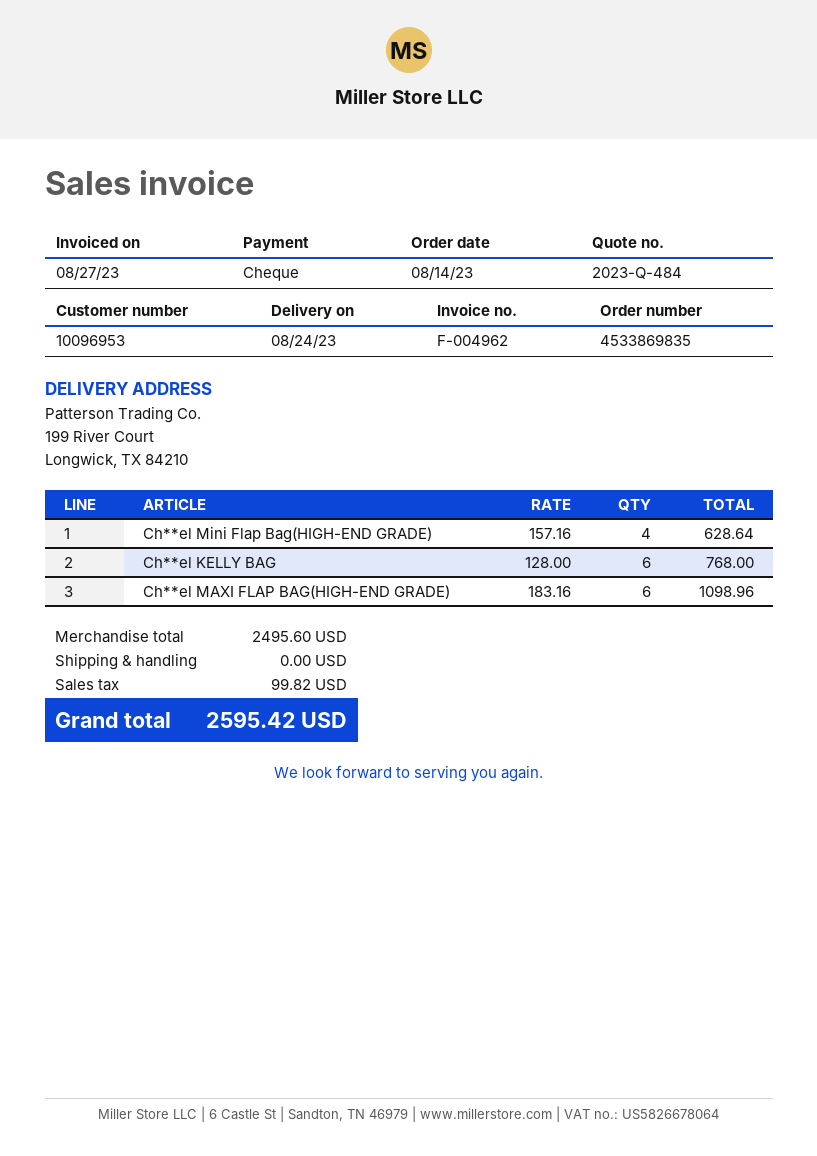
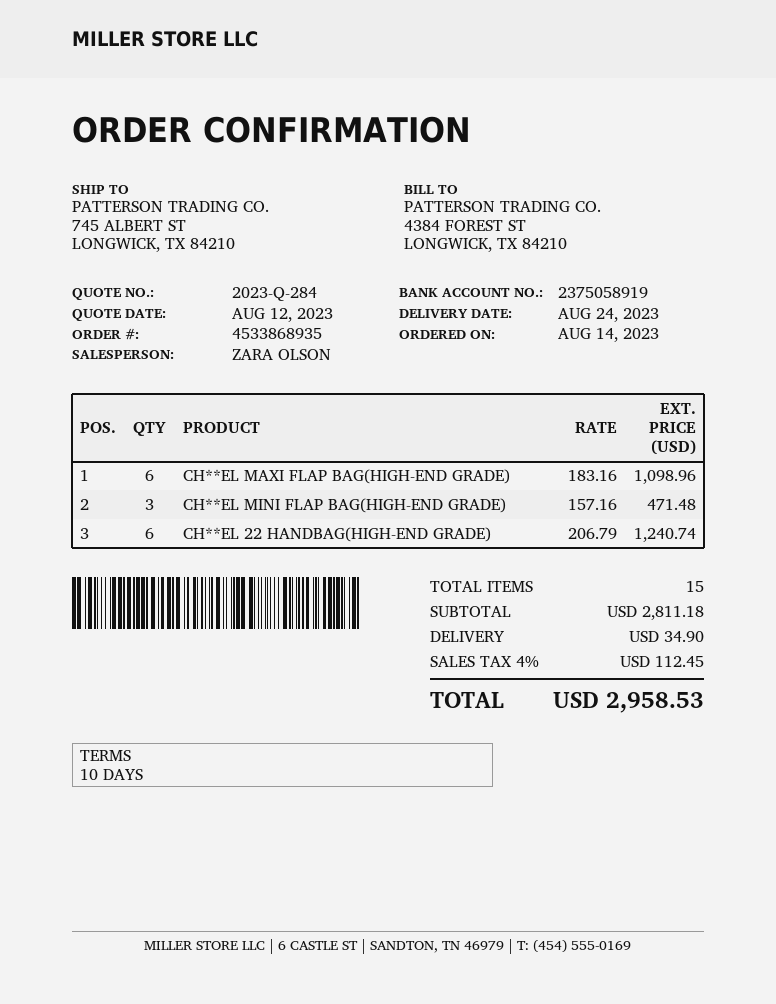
quote number: 2023-Q-484 -> 2023-Q-284
order number: 4533869835 -> 4533868935
ship to: 199 River Court, Longwick, TX 84210 -> 745 ALBERT ST, LONGWICK, TX 84210
Ch**el Mini Flap Bag(HIGH-END GRADE): 4 x 157.16 = 628.64 -> 3 x 157.16 = 471.48
Ch**el KELLY BAG: 6 x 128.00 = 768.00 -> none
CH**EL 22 HANDBAG(HIGH-END GRADE): none -> 6 x 206.79 = 1240.74
subtotal: 2495.60 -> 2811.18
shipping: 0.00 -> 34.90
tax: 99.82 -> 112.45
total: 2595.42 -> 2958.53

